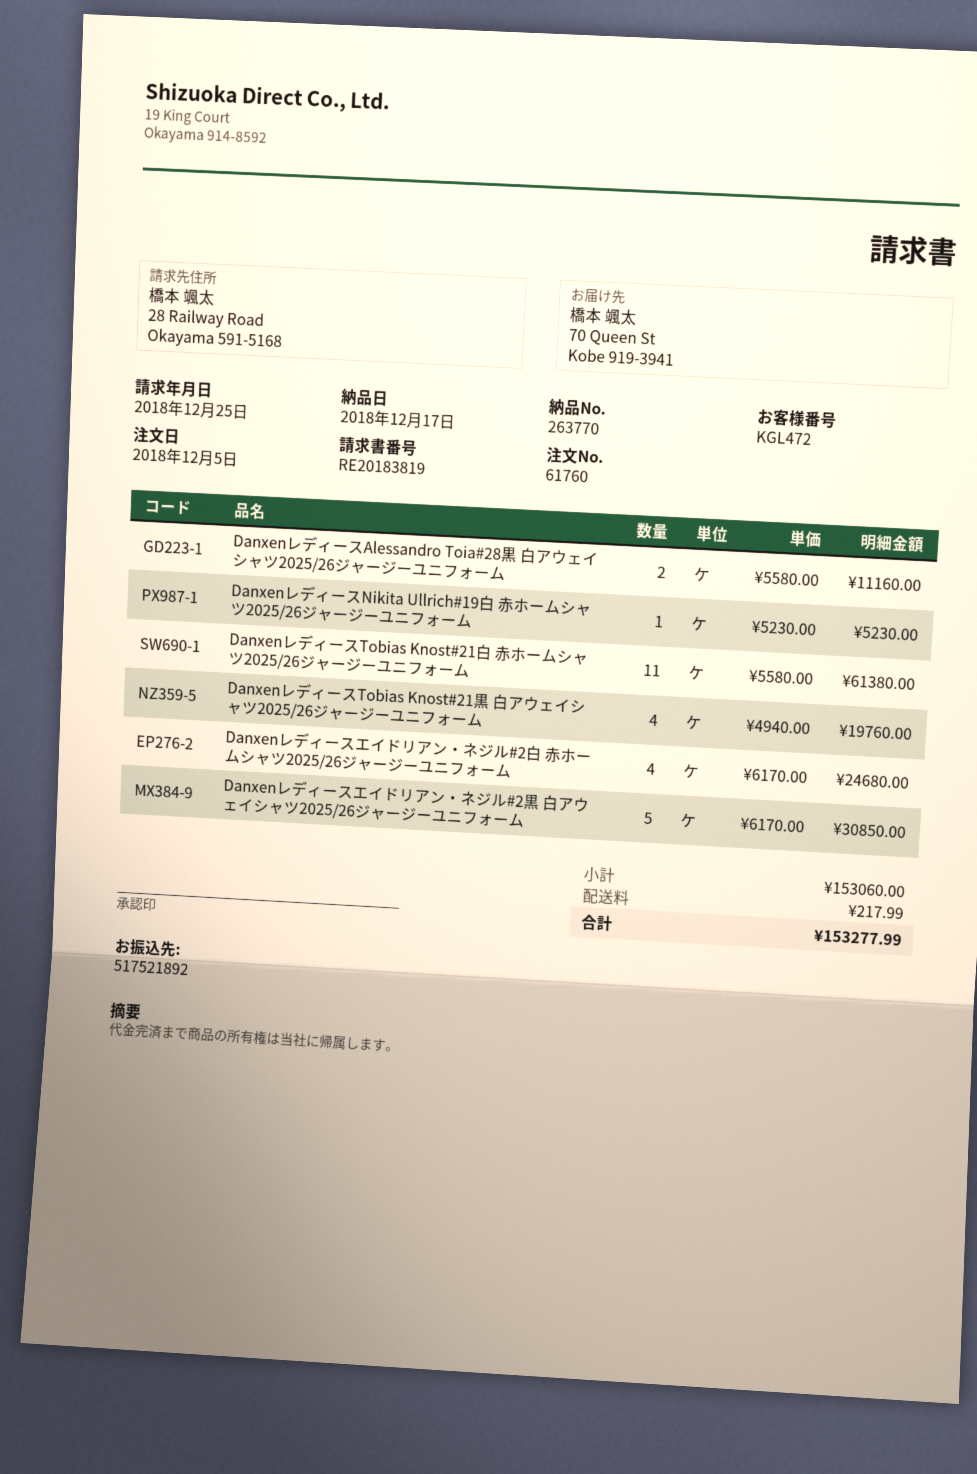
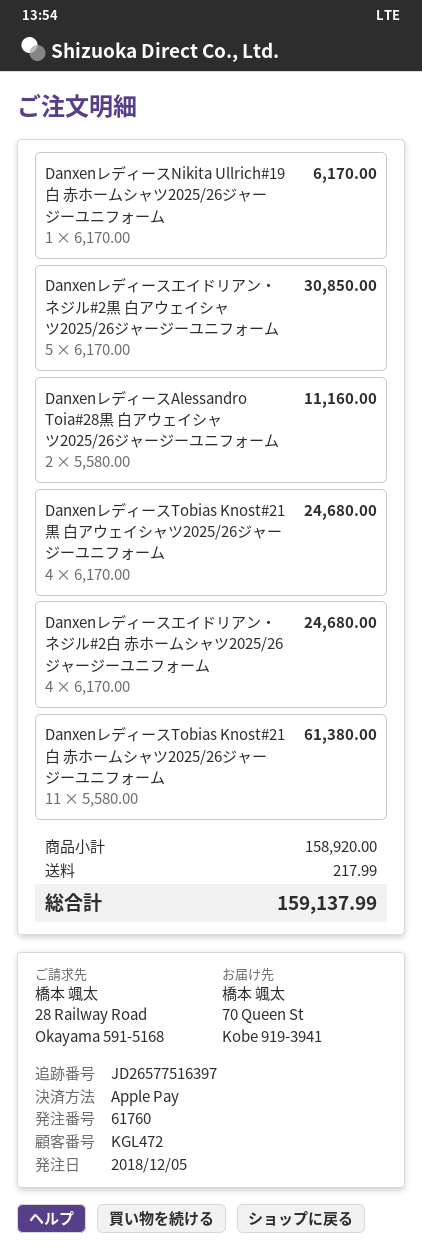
DanxenレディースNikita Ullrich#19白 赤ホームシャツ2025/26ジャージーユニフォーム: 1 x 5230.00 = 5230.00 -> 1 x 6170.00 = 6170.00
DanxenレディースTobias Knost#21黒 白アウェイシャツ2025/26ジャージーユニフォーム: 4 x 4940.00 = 19760.00 -> 4 x 6170.00 = 24680.00
subtotal: 153060.00 -> 158920.00
total: 153277.99 -> 159137.99

